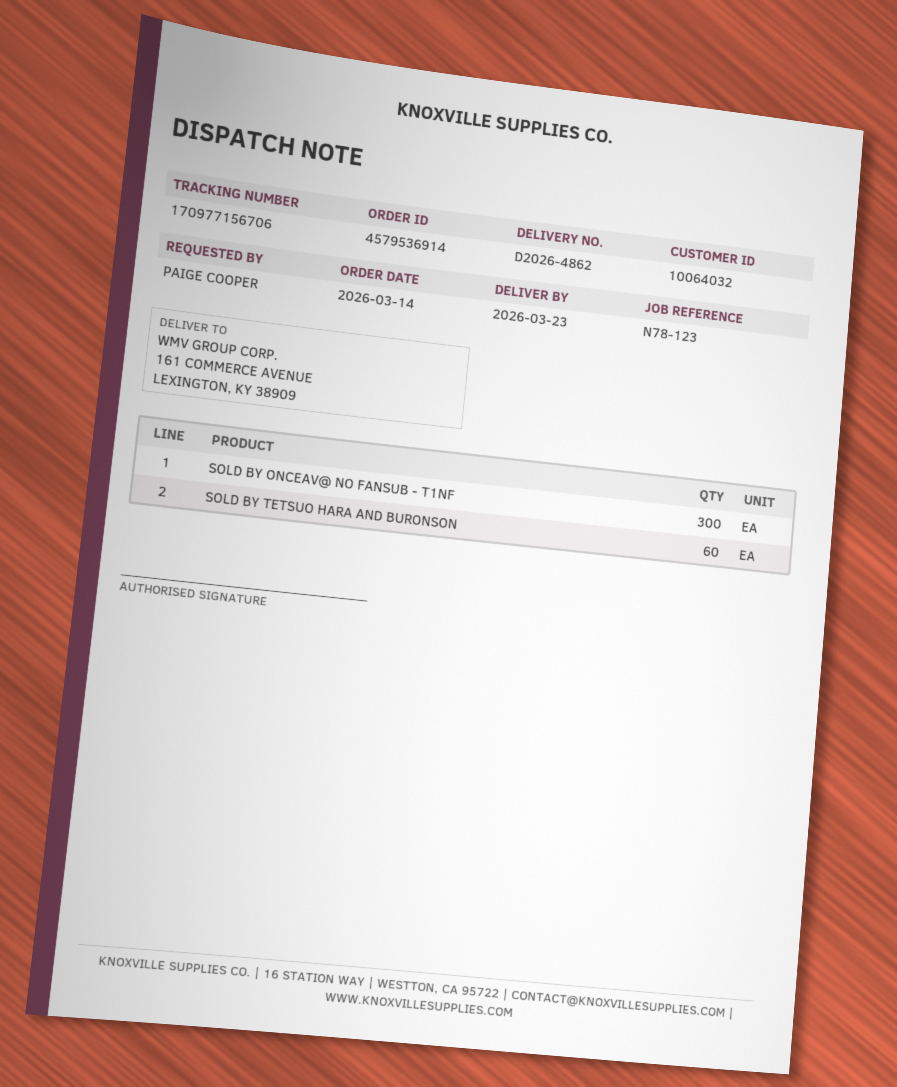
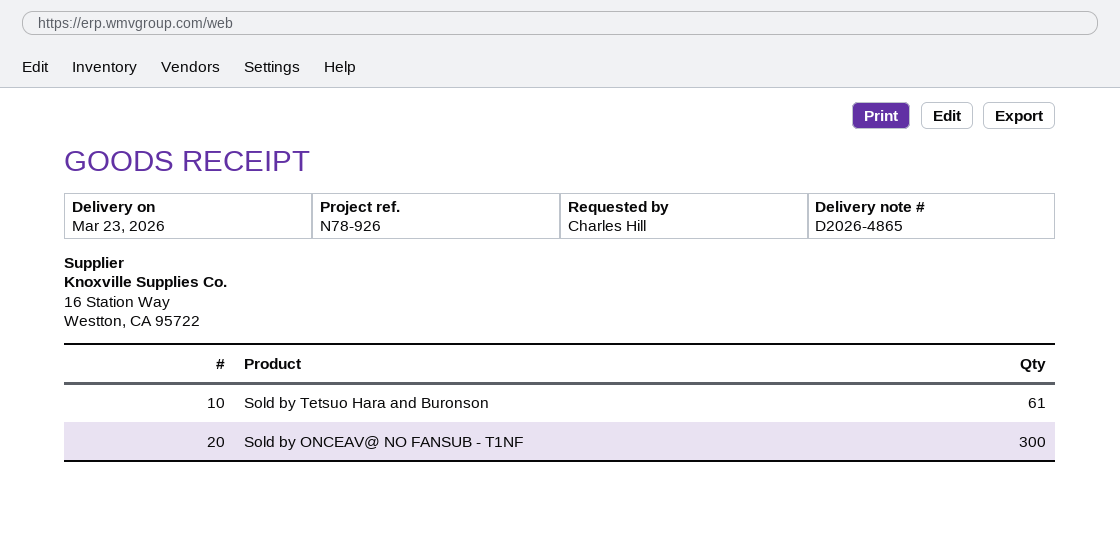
delivery note number: D2026-4862 -> D2026-4865
reference: N78-123 -> N78-926
ordered by: PAIGE COOPER -> Charles Hill
SOLD BY TETSUO HARA AND BURONSON: 60 -> 61

